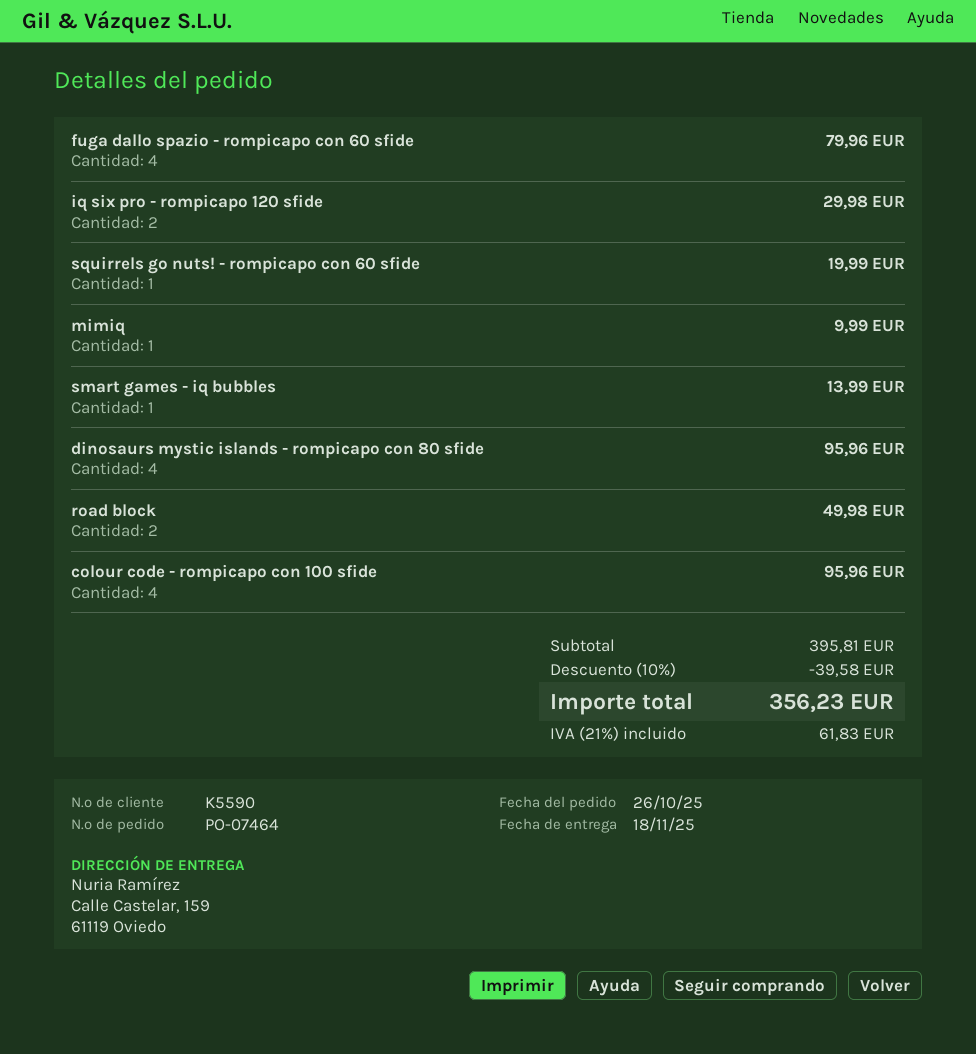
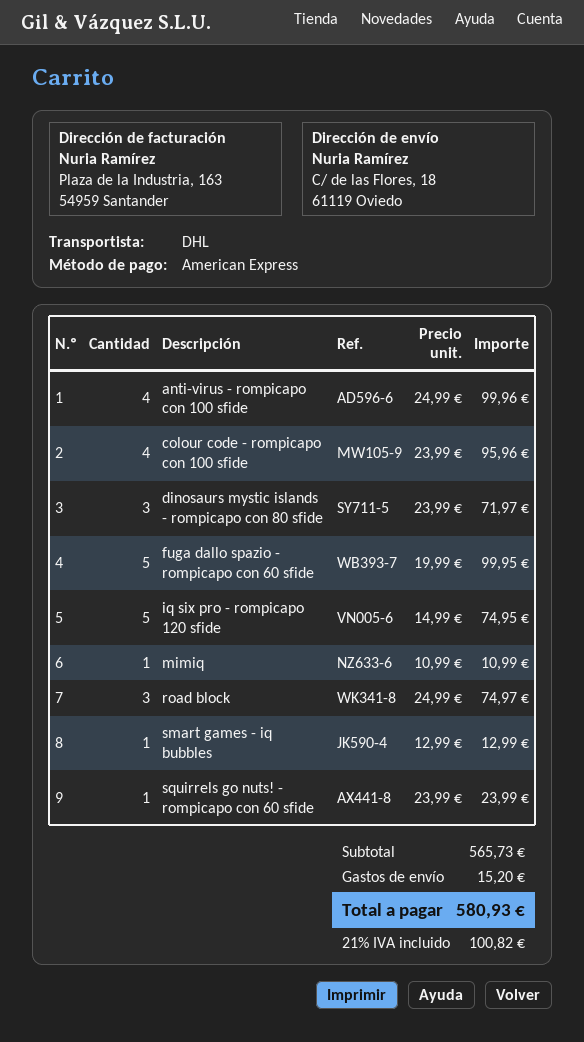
ship to: Calle Castelar, 159, 61119 Oviedo -> C/ de las Flores, 18, 61119 Oviedo
fuga dallo spazio - rompicapo con 60 sfide: 4 for 79.96 -> 5 for 99.95
iq six pro - rompicapo 120 sfide: 2 for 29.98 -> 5 for 74.95
squirrels go nuts! - rompicapo con 60 sfide: 1 for 19.99 -> 1 for 23.99
mimiq: 1 for 9.99 -> 1 for 10.99
smart games - iq bubbles: 1 for 13.99 -> 1 for 12.99
dinosaurs mystic islands - rompicapo con 80 sfide: 4 for 95.96 -> 3 for 71.97
road block: 2 for 49.98 -> 3 for 74.97
anti-virus - rompicapo con 100 sfide: none -> 4 for 99.96
subtotal: 395.81 -> 565.73
discount: 10% = 39.58 -> none
shipping: none -> 15.20
tax: 21% = 61.83 -> 21% = 100.82
total: 356.23 -> 580.93

